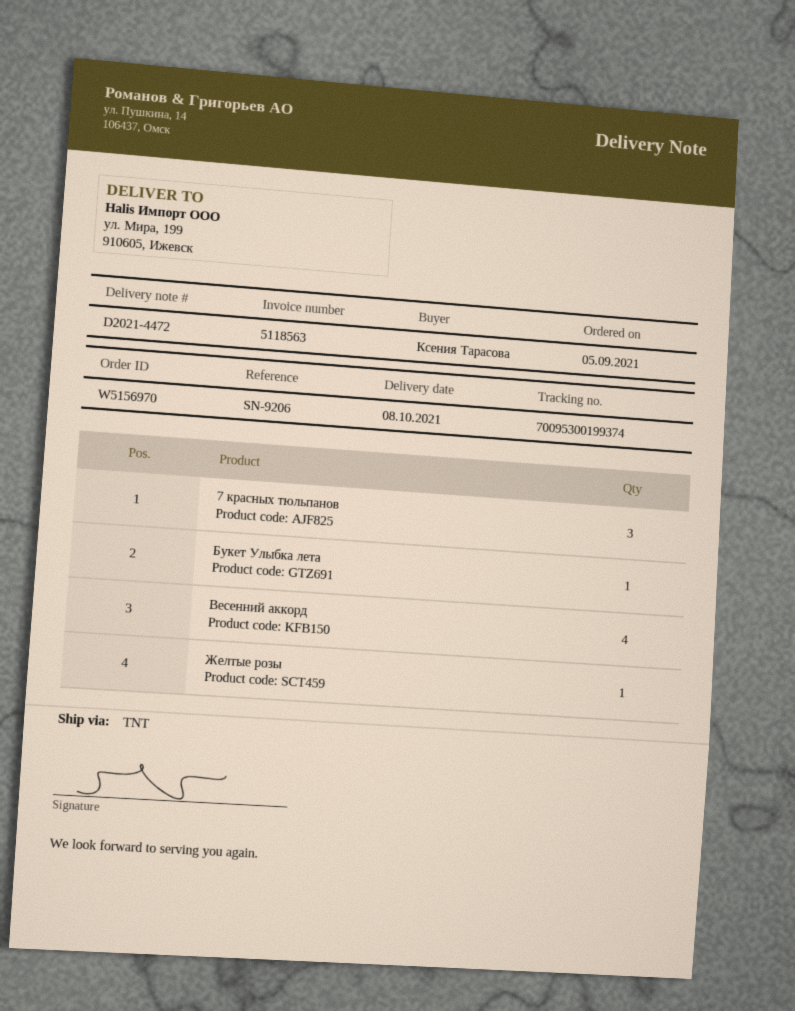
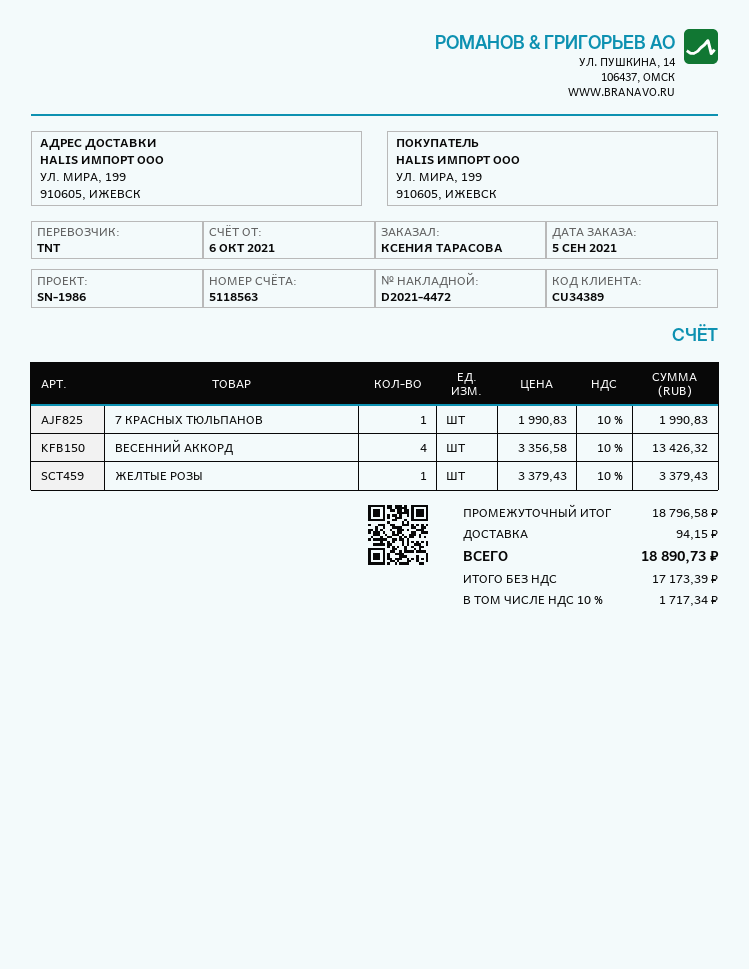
reference: SN-9206 -> SN-1986
7 красных тюльпанов: 3 -> 1
Букет Улыбка лета: 1 -> none

